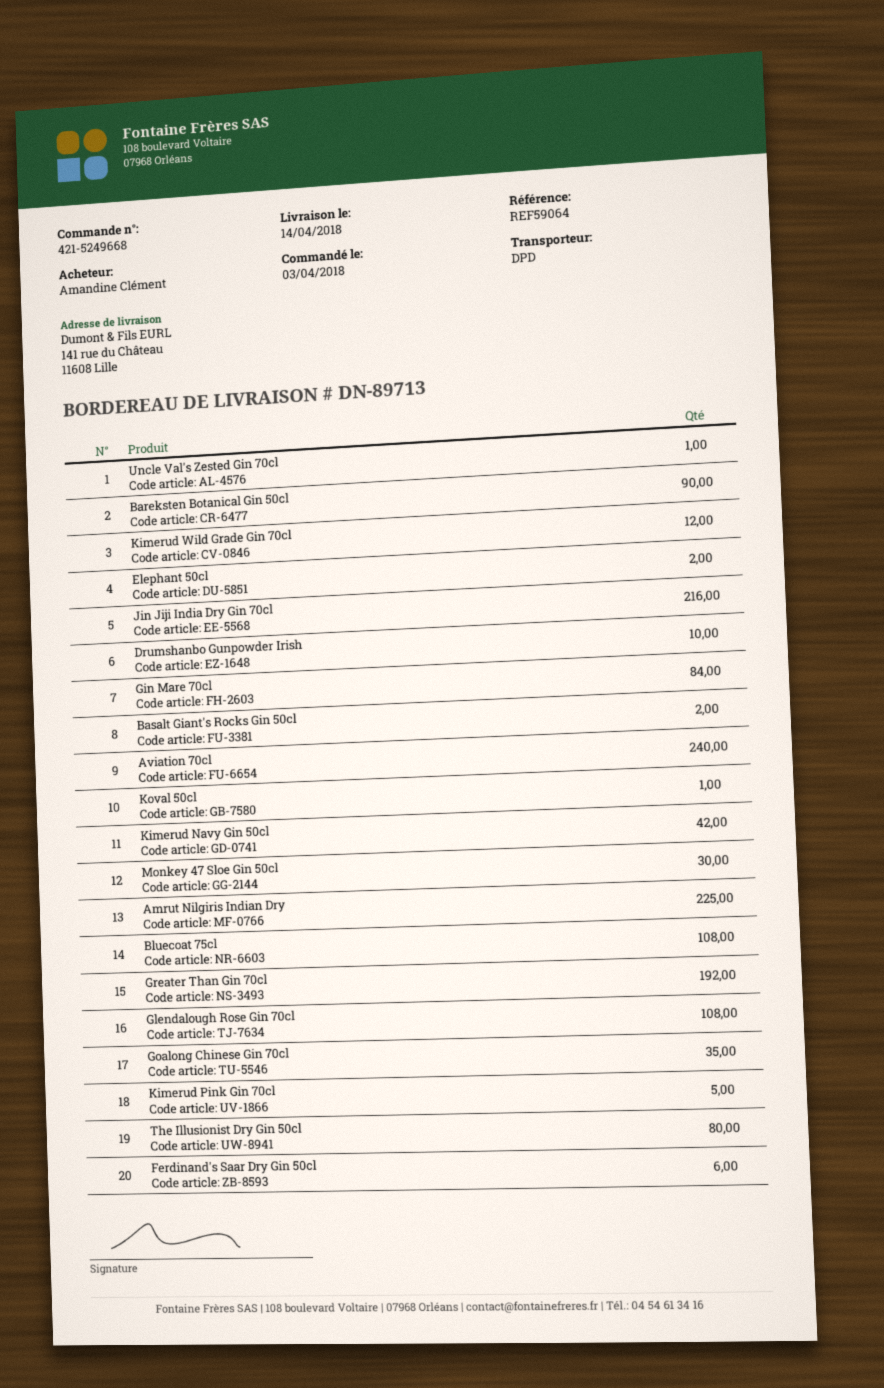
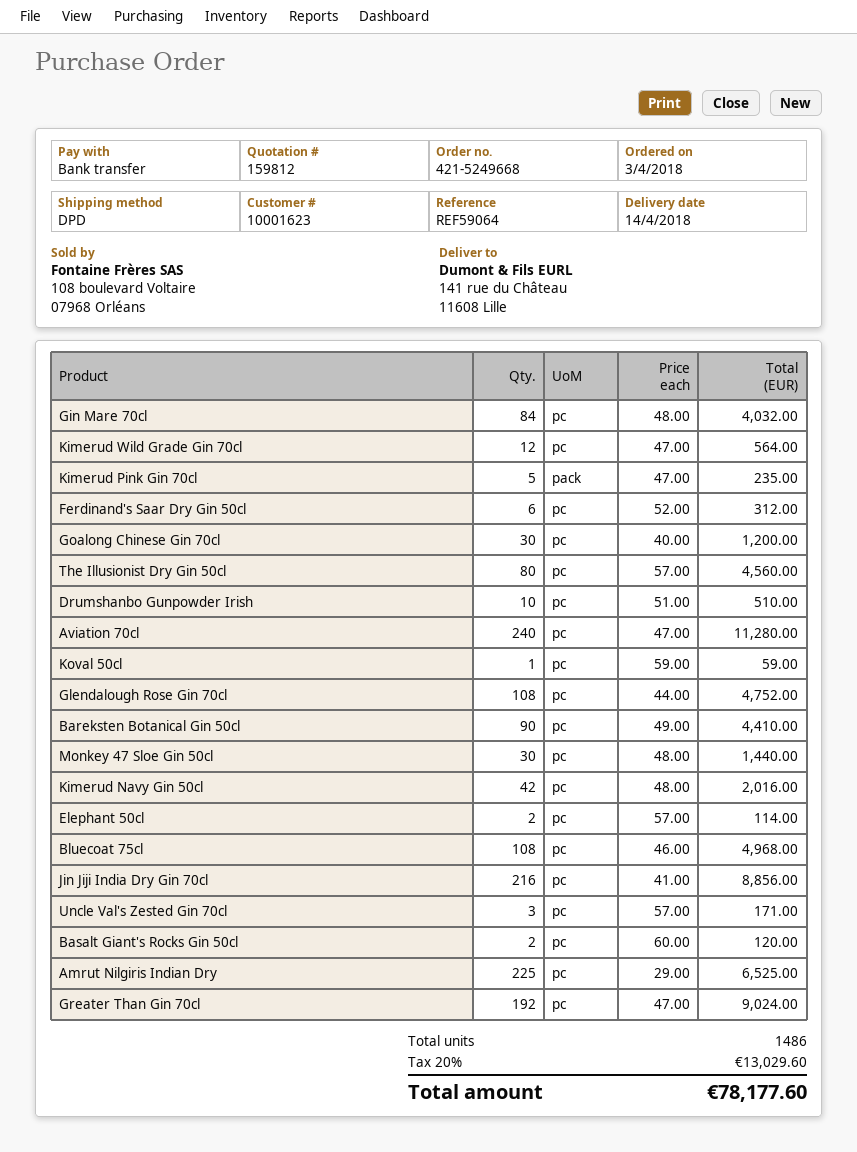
Uncle Val's Zested Gin 70cl: 1 -> 3
Goalong Chinese Gin 70cl: 35 -> 30

